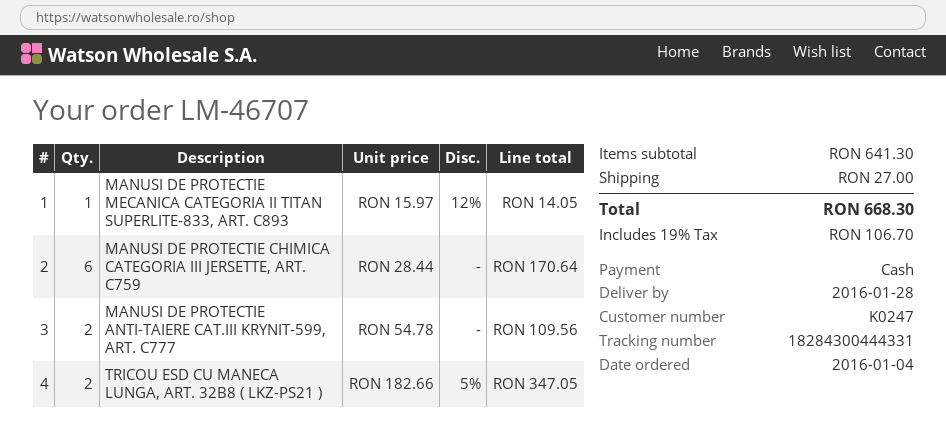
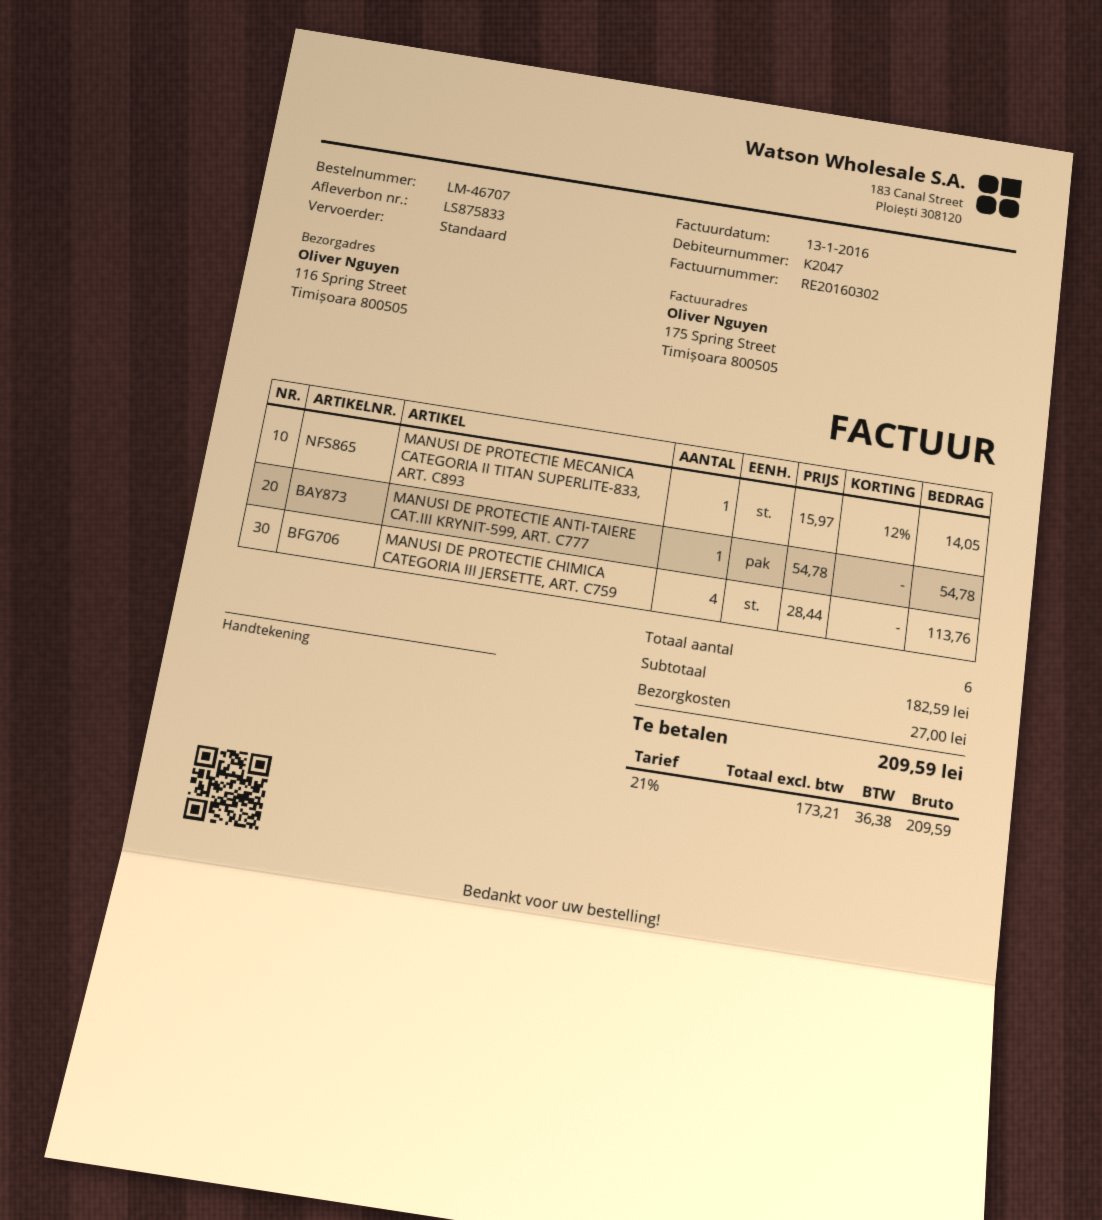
customer number: K0247 -> K2047
MANUSI DE PROTECTIE CHIMICA CATEGORIA III JERSETTE, ART. C759: 6 x 28.44 = 170.64 -> 4 x 28.44 = 113.76
MANUSI DE PROTECTIE ANTI-TAIERE CAT.III KRYNIT-599, ART. C777: 2 x 54.78 = 109.56 -> 1 x 54.78 = 54.78
TRICOU ESD CU MANECA LUNGA, ART. 32B8 ( LKZ-PS21 ): 2 x 182.66 - 5% = 347.05 -> none
subtotal: 641.30 -> 182.59
tax: 19% = 106.70 -> 21% = 36.38
total: 668.30 -> 209.59

